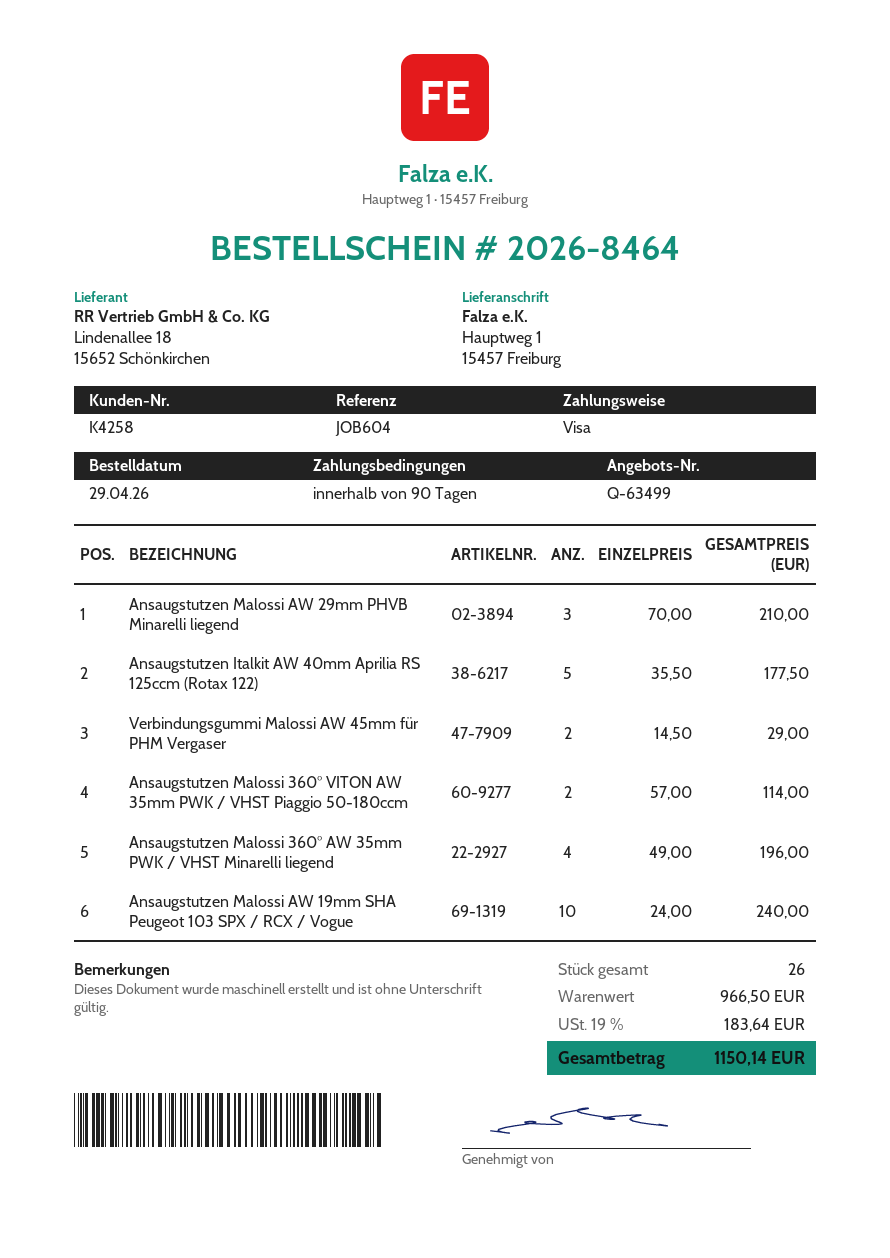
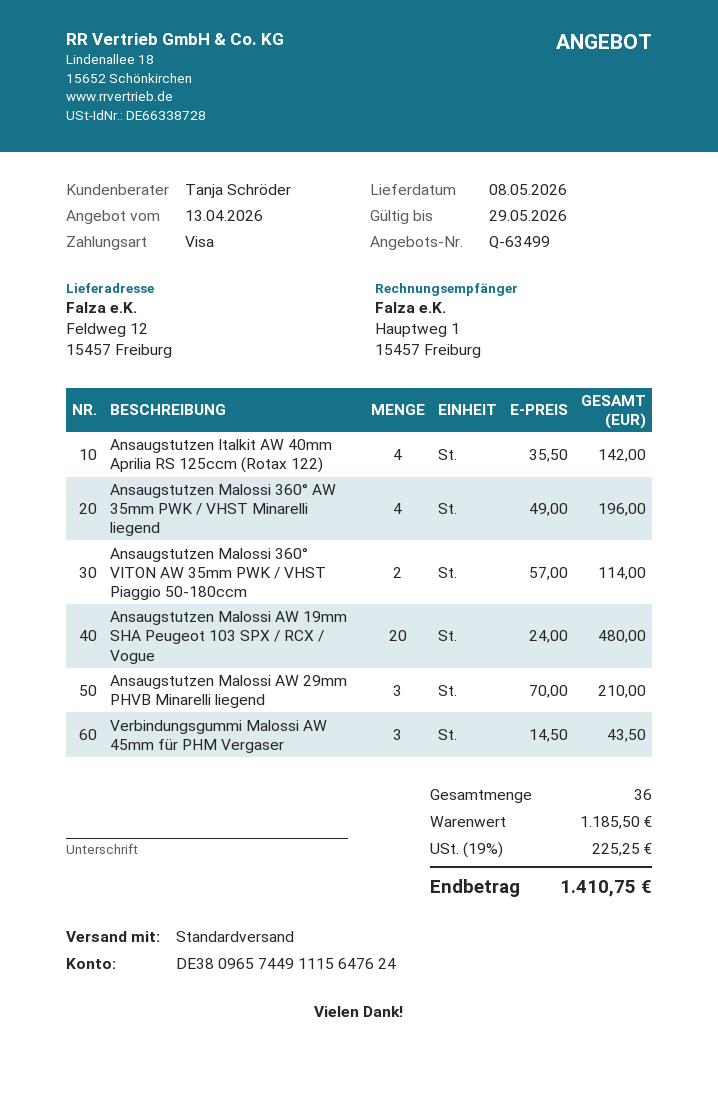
ship to: Hauptweg 1, 15457 Freiburg -> Feldweg 12, 15457 Freiburg
Ansaugstutzen Italkit AW 40mm Aprilia RS 125ccm (Rotax 122): 5 x 35.50 = 177.50 -> 4 x 35.50 = 142.00
Verbindungsgummi Malossi AW 45mm für PHM Vergaser: 2 x 14.50 = 29.00 -> 3 x 14.50 = 43.50
Ansaugstutzen Malossi AW 19mm SHA Peugeot 103 SPX / RCX / Vogue: 10 x 24.00 = 240.00 -> 20 x 24.00 = 480.00
total quantity: 26 -> 36
subtotal: 966.50 -> 1185.50
tax: 19% = 183.64 -> 19% = 225.25
total: 1150.14 -> 1410.75

